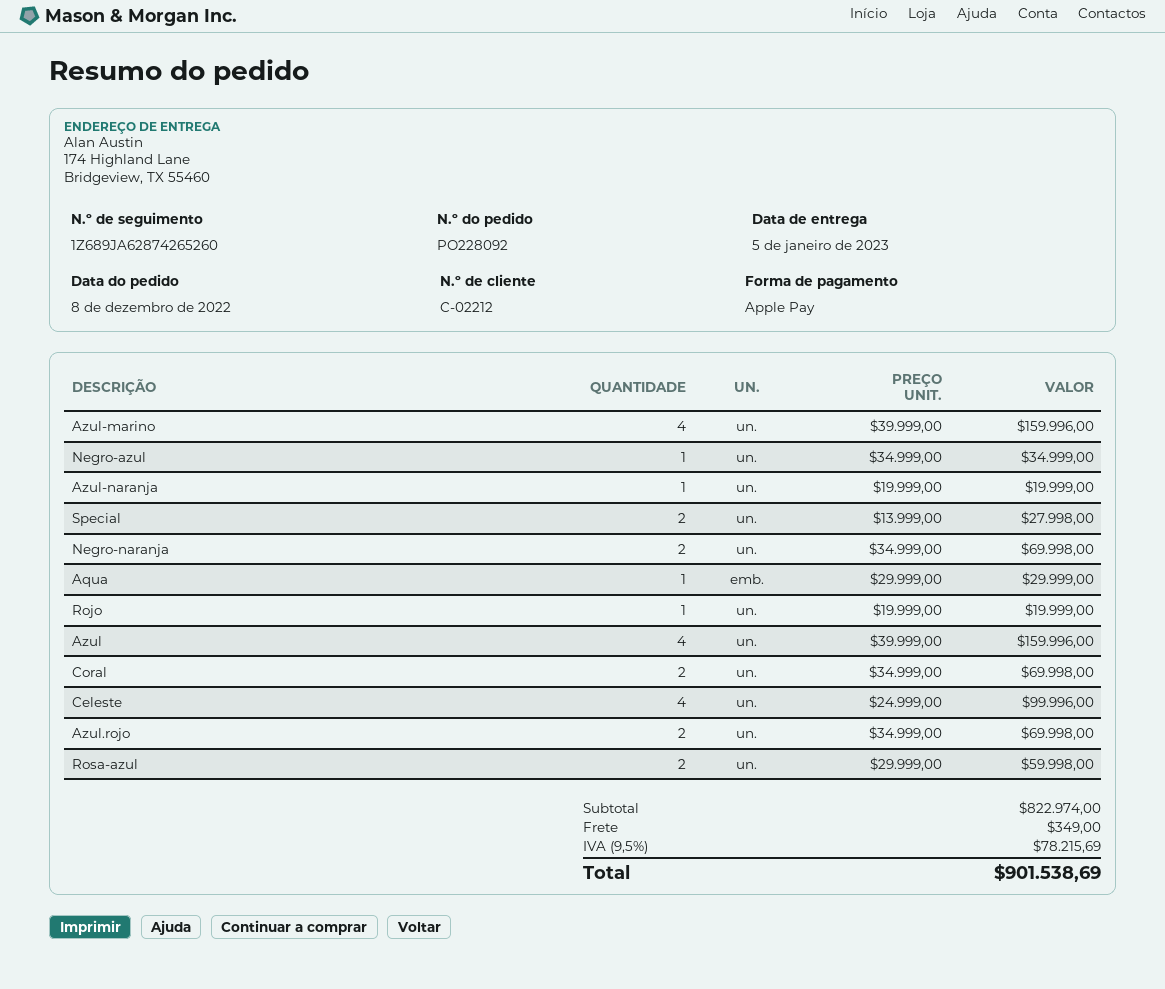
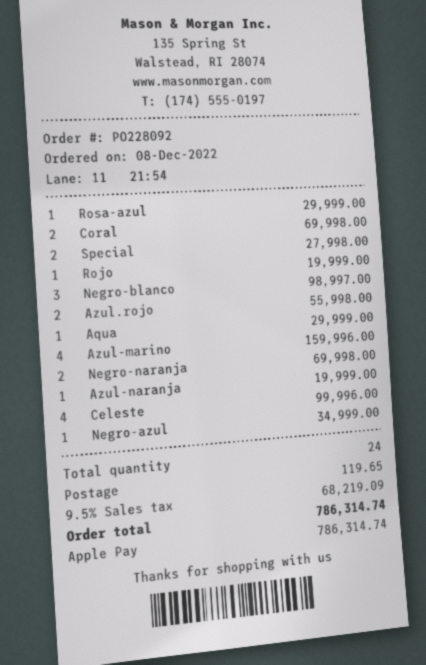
Azul: 4 for 159996.00 -> none
Azul.rojo: 2 for 69998.00 -> 2 for 55998.00
Rosa-azul: 2 for 59998.00 -> 1 for 29999.00
Negro-blanco: none -> 3 for 98997.00
shipping: 349.00 -> 119.65
tax: 9.5% = 78215.69 -> 9.5% = 68219.09
total: 901538.69 -> 786314.74

